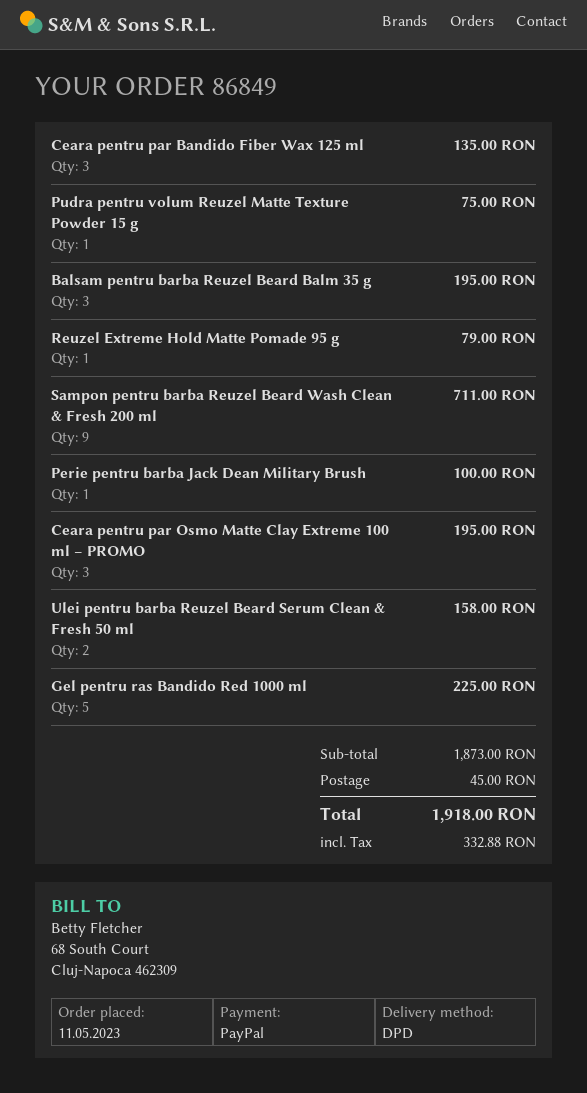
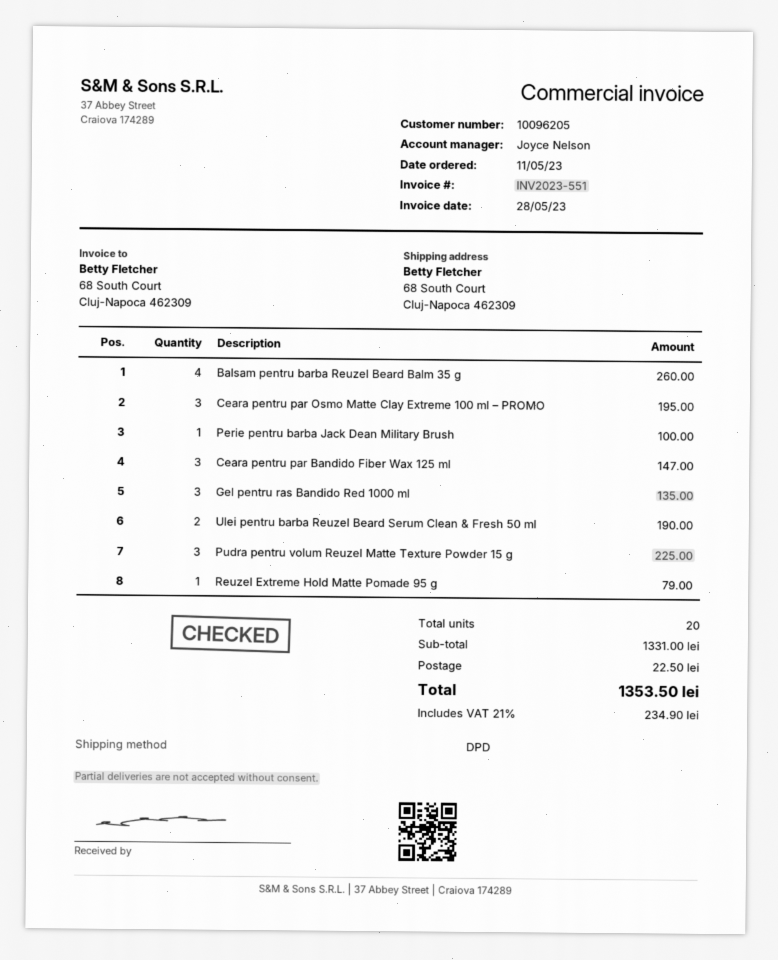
Ceara pentru par Bandido Fiber Wax 125 ml: 3 for 135.00 -> 3 for 147.00
Pudra pentru volum Reuzel Matte Texture Powder 15 g: 1 for 75.00 -> 3 for 225.00
Balsam pentru barba Reuzel Beard Balm 35 g: 3 for 195.00 -> 4 for 260.00
Sampon pentru barba Reuzel Beard Wash Clean & Fresh 200 ml: 9 for 711.00 -> none
Ulei pentru barba Reuzel Beard Serum Clean & Fresh 50 ml: 2 for 158.00 -> 2 for 190.00
Gel pentru ras Bandido Red 1000 ml: 5 for 225.00 -> 3 for 135.00
subtotal: 1873.00 -> 1331.00
shipping: 45.00 -> 22.50
tax: 332.88 -> 234.90
total: 1918.00 -> 1353.50

